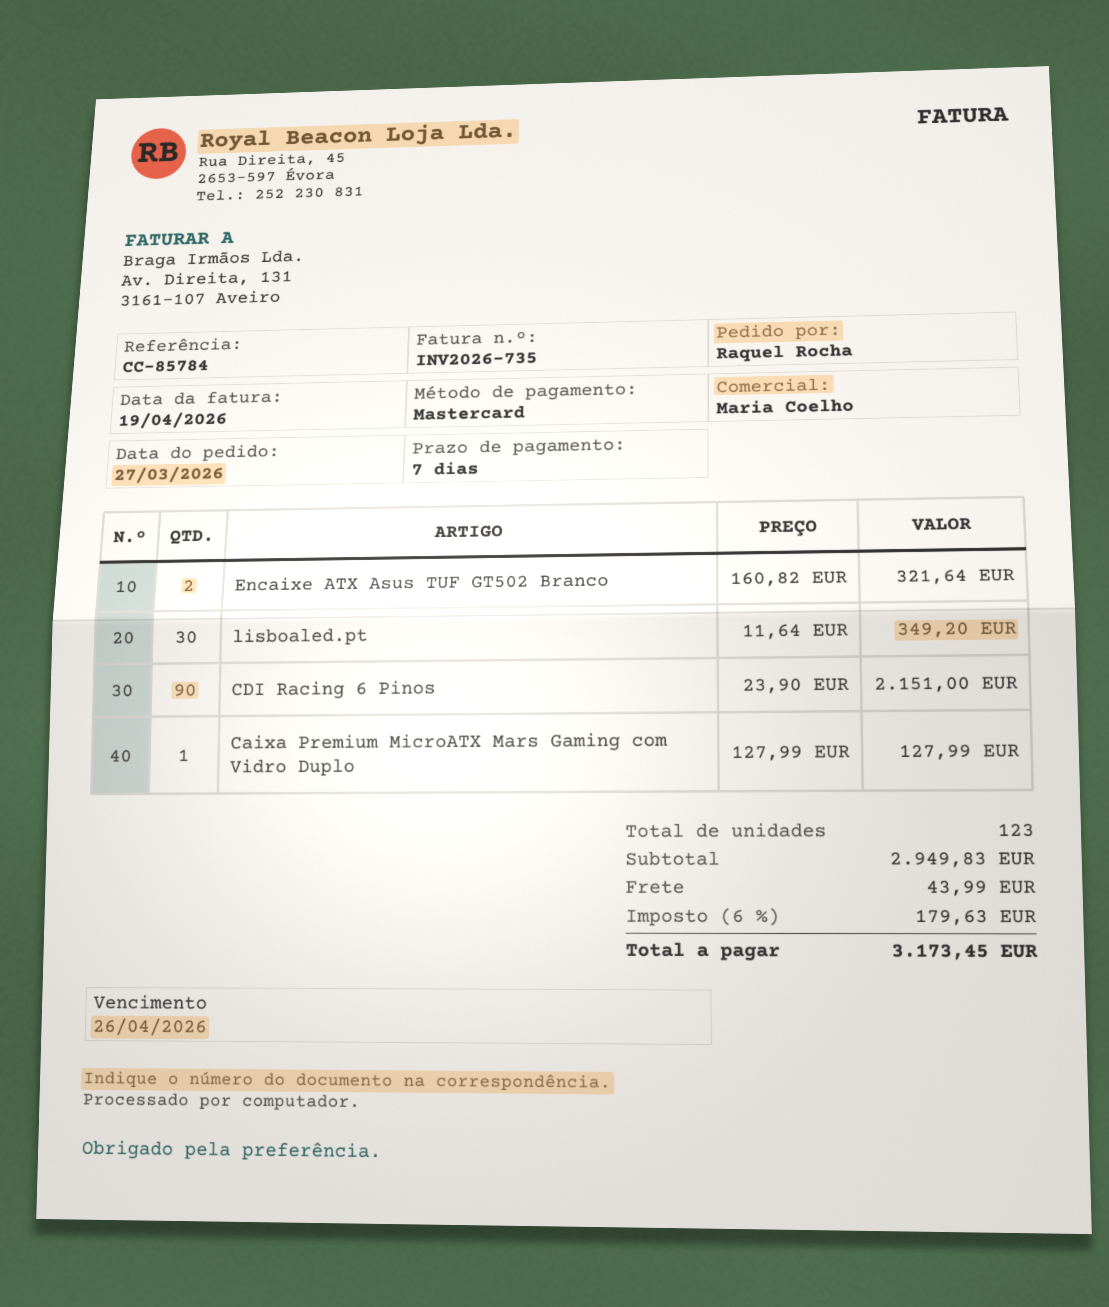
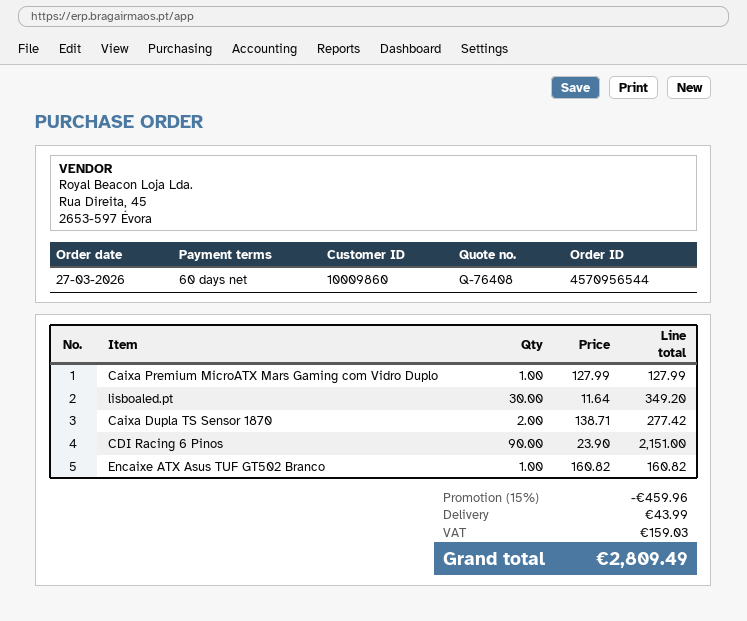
payment terms: 7 days -> 60 days
Encaixe ATX Asus TUF GT502 Branco: 2 x 160.82 = 321.64 -> 1 x 160.82 = 160.82
Caixa Dupla TS Sensor 1870: none -> 2 x 138.71 = 277.42
discount: none -> 15% = 459.96
tax: 179.63 -> 159.03
total: 3173.45 -> 2809.49

